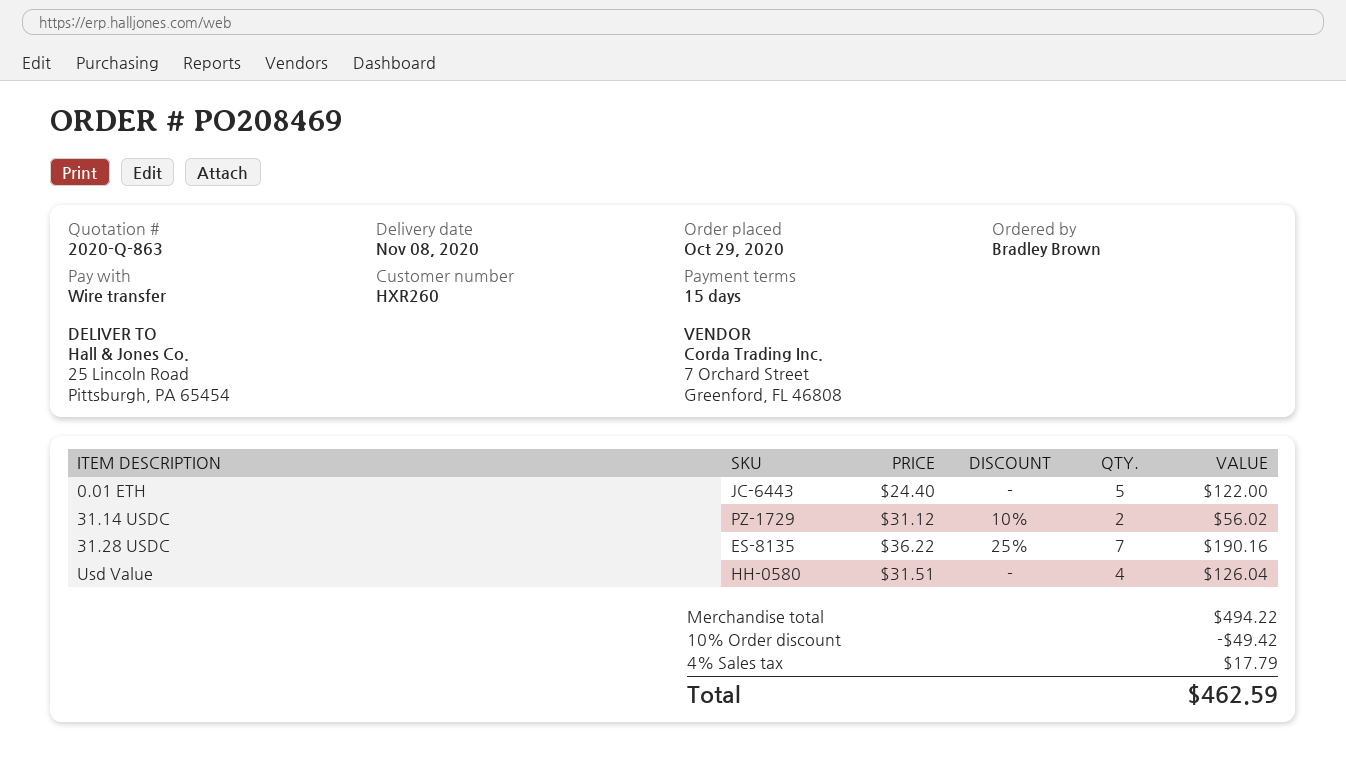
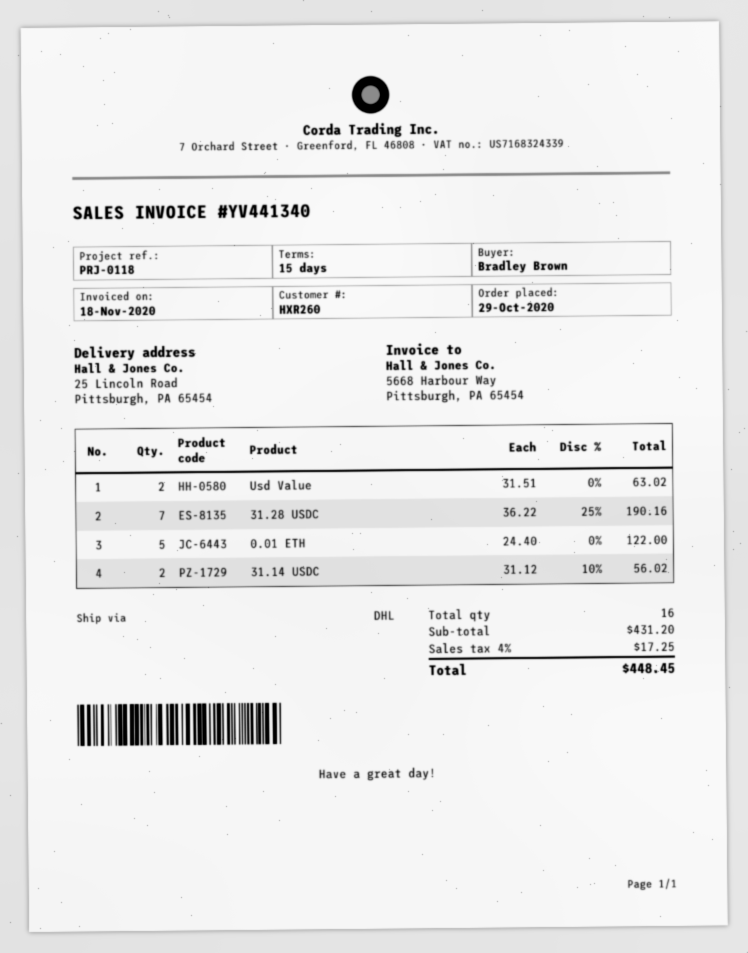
Usd Value: 4 x 31.51 = 126.04 -> 2 x 31.51 = 63.02
subtotal: 494.22 -> 431.20
discount: 10% = 49.42 -> none
tax: 4% = 17.79 -> 4% = 17.25
total: 462.59 -> 448.45

